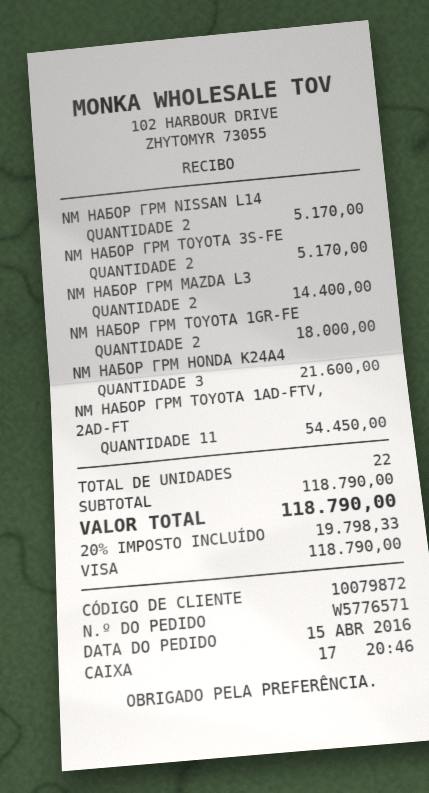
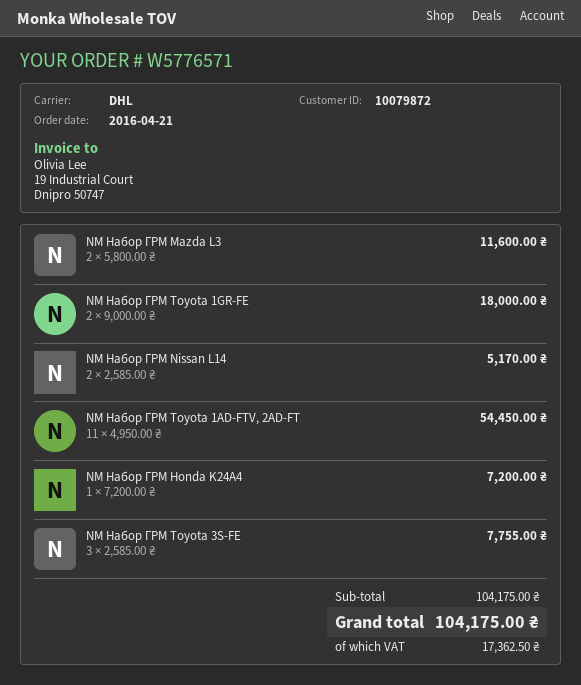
order date: 2016-04-15 -> 2016-04-21
NM НАБОР ГРМ TOYOTA 3S-FE: 2 for 5170.00 -> 3 for 7755.00
NM НАБОР ГРМ MAZDA L3: 2 for 14400.00 -> 2 for 11600.00
NM НАБОР ГРМ HONDA K24A4: 3 for 21600.00 -> 1 for 7200.00
subtotal: 118790.00 -> 104175.00
tax: 19798.33 -> 17362.50
total: 118790.00 -> 104175.00

